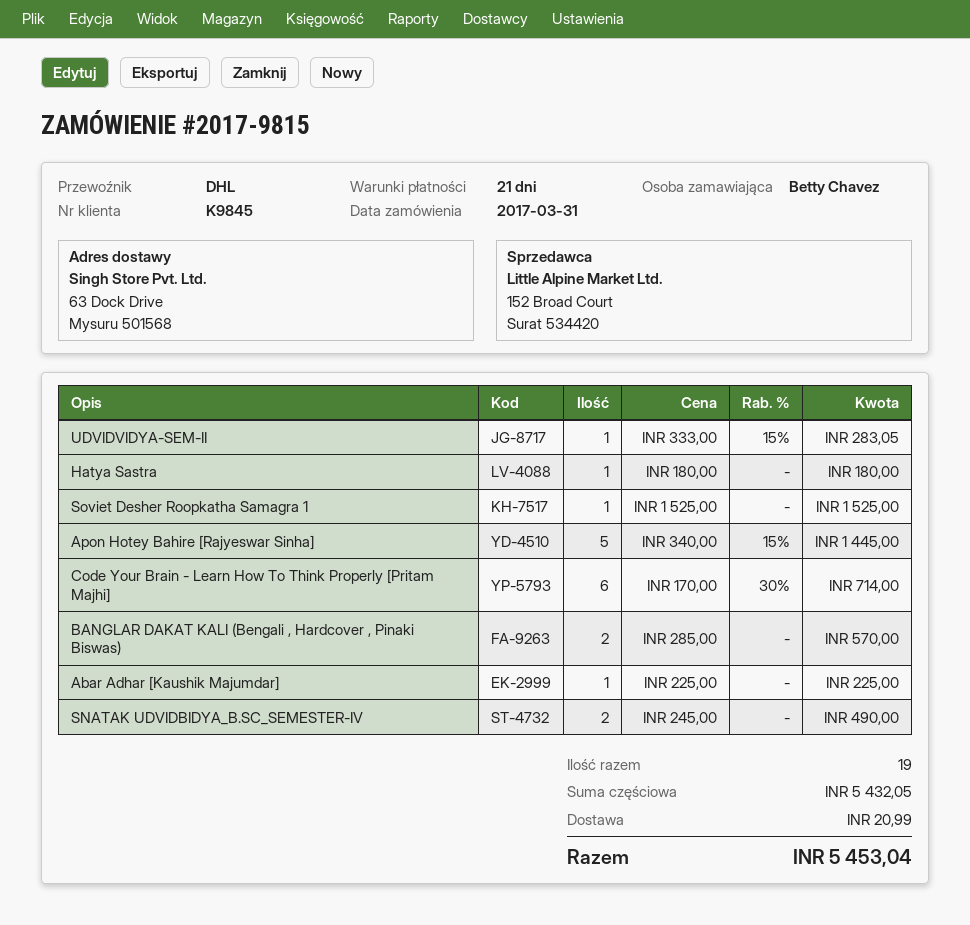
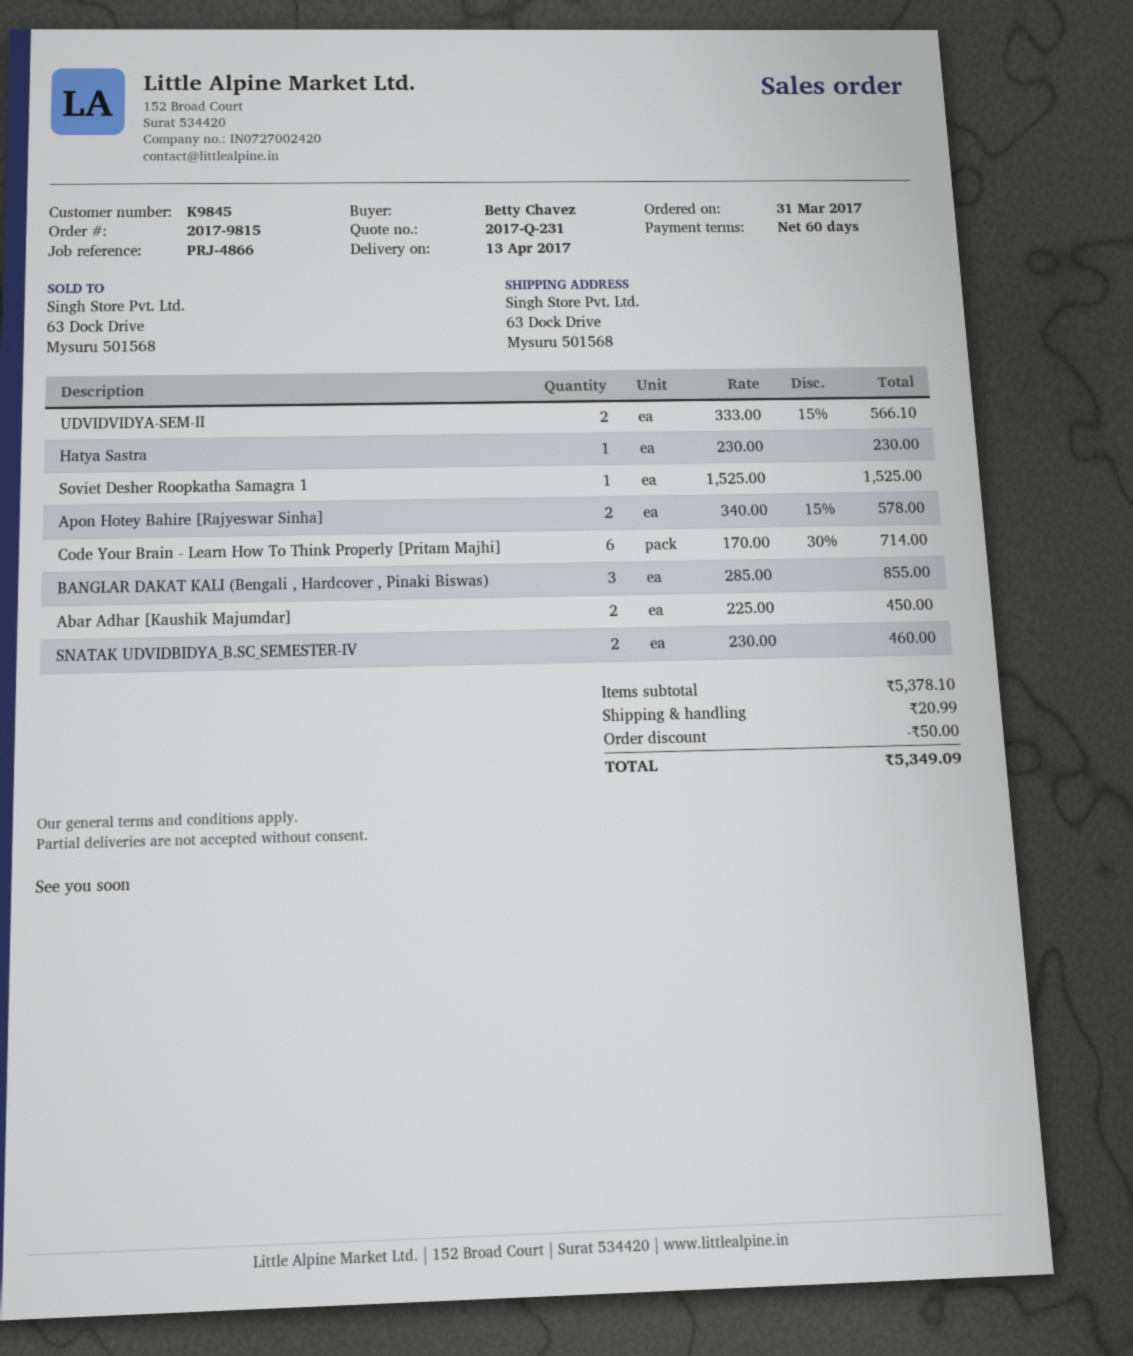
payment terms: 21 days -> 60 days
UDVIDVIDYA-SEM-II: 1 x 333.00 - 15% = 283.05 -> 2 x 333.00 - 15% = 566.10
Hatya Sastra: 1 x 180.00 = 180.00 -> 1 x 230.00 = 230.00
Apon Hotey Bahire [Rajyeswar Sinha]: 5 x 340.00 - 15% = 1445.00 -> 2 x 340.00 - 15% = 578.00
BANGLAR DAKAT KALI (Bengali , Hardcover , Pinaki Biswas): 2 x 285.00 = 570.00 -> 3 x 285.00 = 855.00
Abar Adhar [Kaushik Majumdar]: 1 x 225.00 = 225.00 -> 2 x 225.00 = 450.00
SNATAK UDVIDBIDYA_B.SC_SEMESTER-IV: 2 x 245.00 = 490.00 -> 2 x 230.00 = 460.00
subtotal: 5432.05 -> 5378.10
discount: none -> 50.00
total: 5453.04 -> 5349.09

